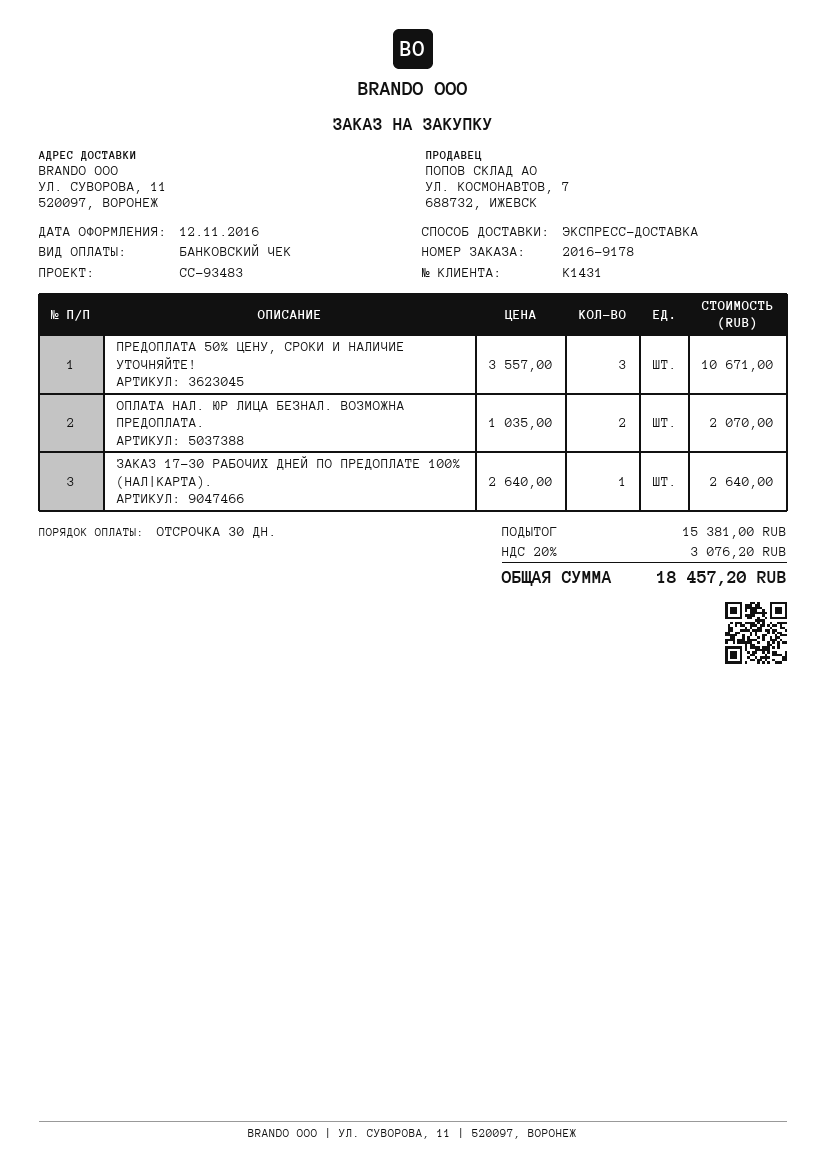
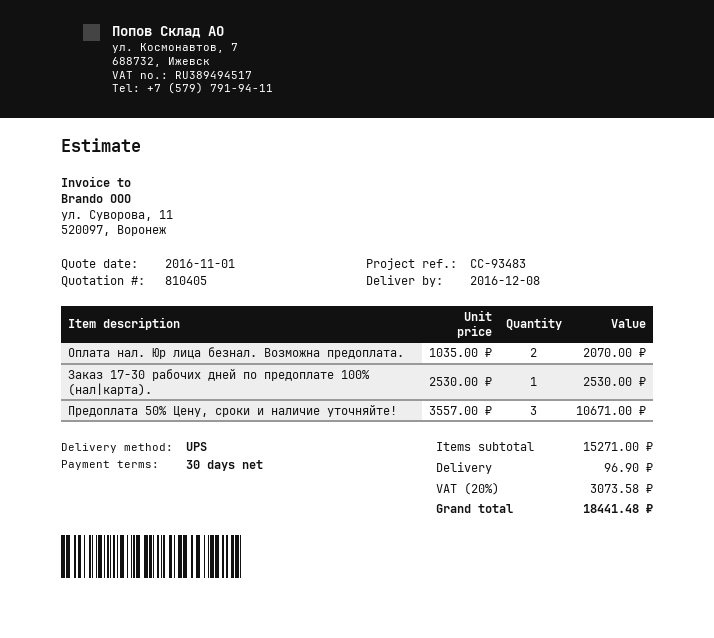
shipping method: express -> UPS
ЗАКАЗ 17-30 РАБОЧИХ ДНЕЙ ПО ПРЕДОПЛАТЕ 100% (НАЛ|КАРТА).: 1 x 2640.00 = 2640.00 -> 1 x 2530.00 = 2530.00
subtotal: 15381.00 -> 15271.00
shipping: none -> 96.90
tax: 20% = 3076.20 -> 20% = 3073.58
total: 18457.20 -> 18441.48

